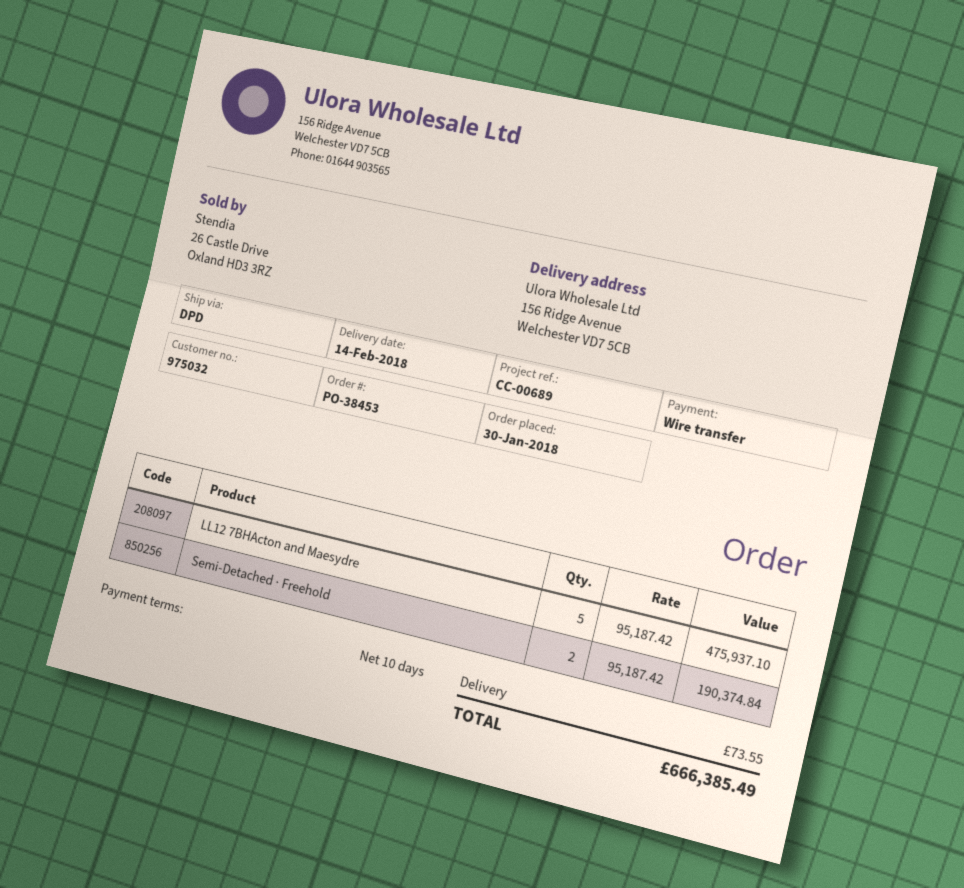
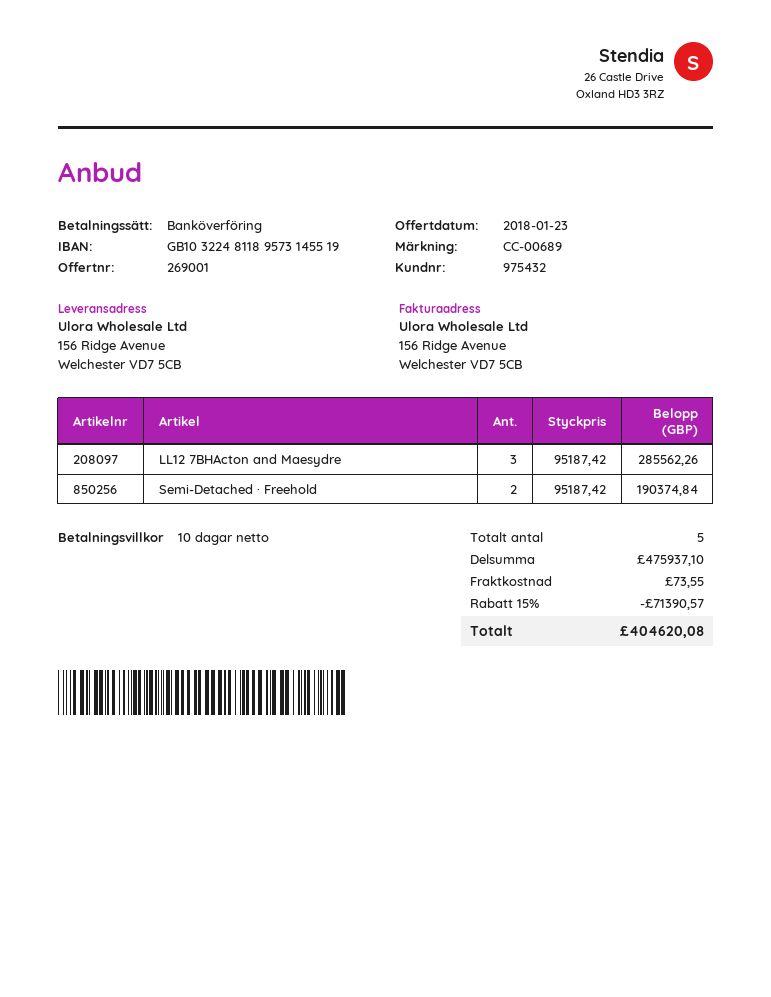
customer number: 975032 -> 975432
LL12 7BHActon and Maesydre: 5 x 95187.42 = 475937.10 -> 3 x 95187.42 = 285562.26
discount: none -> 15% = 71390.57
total: 666385.49 -> 404620.08

